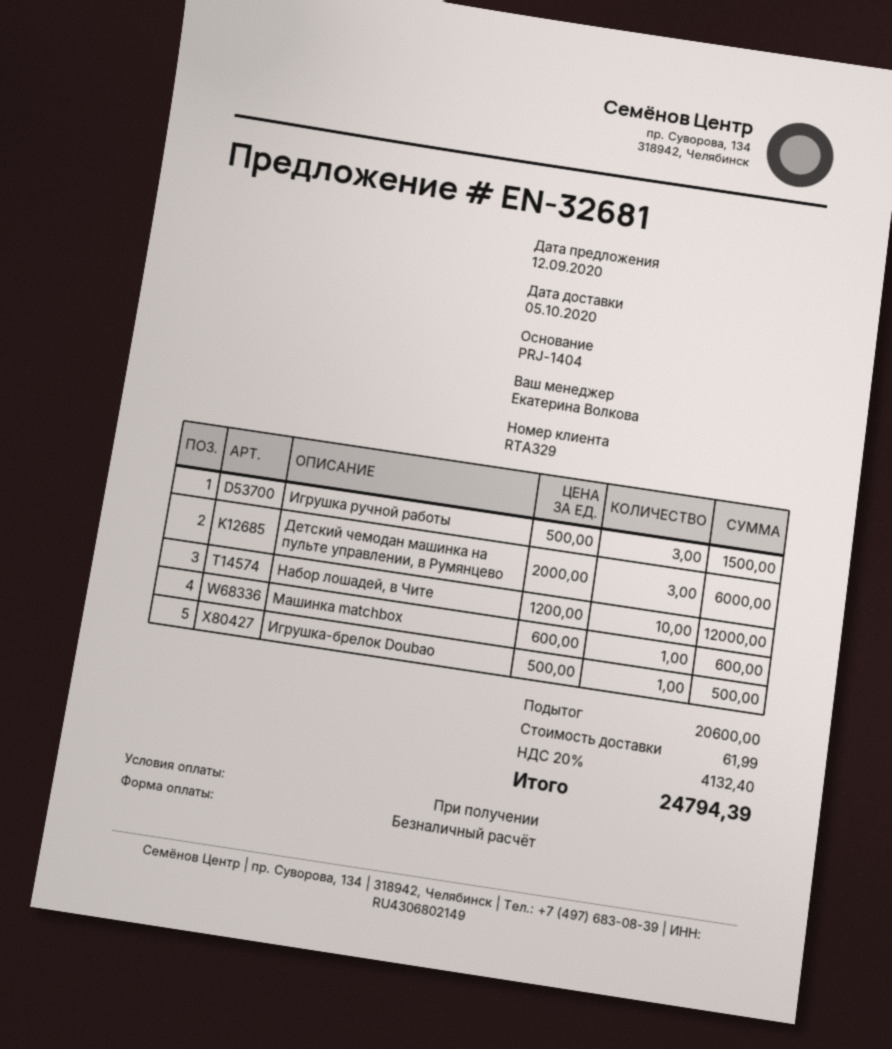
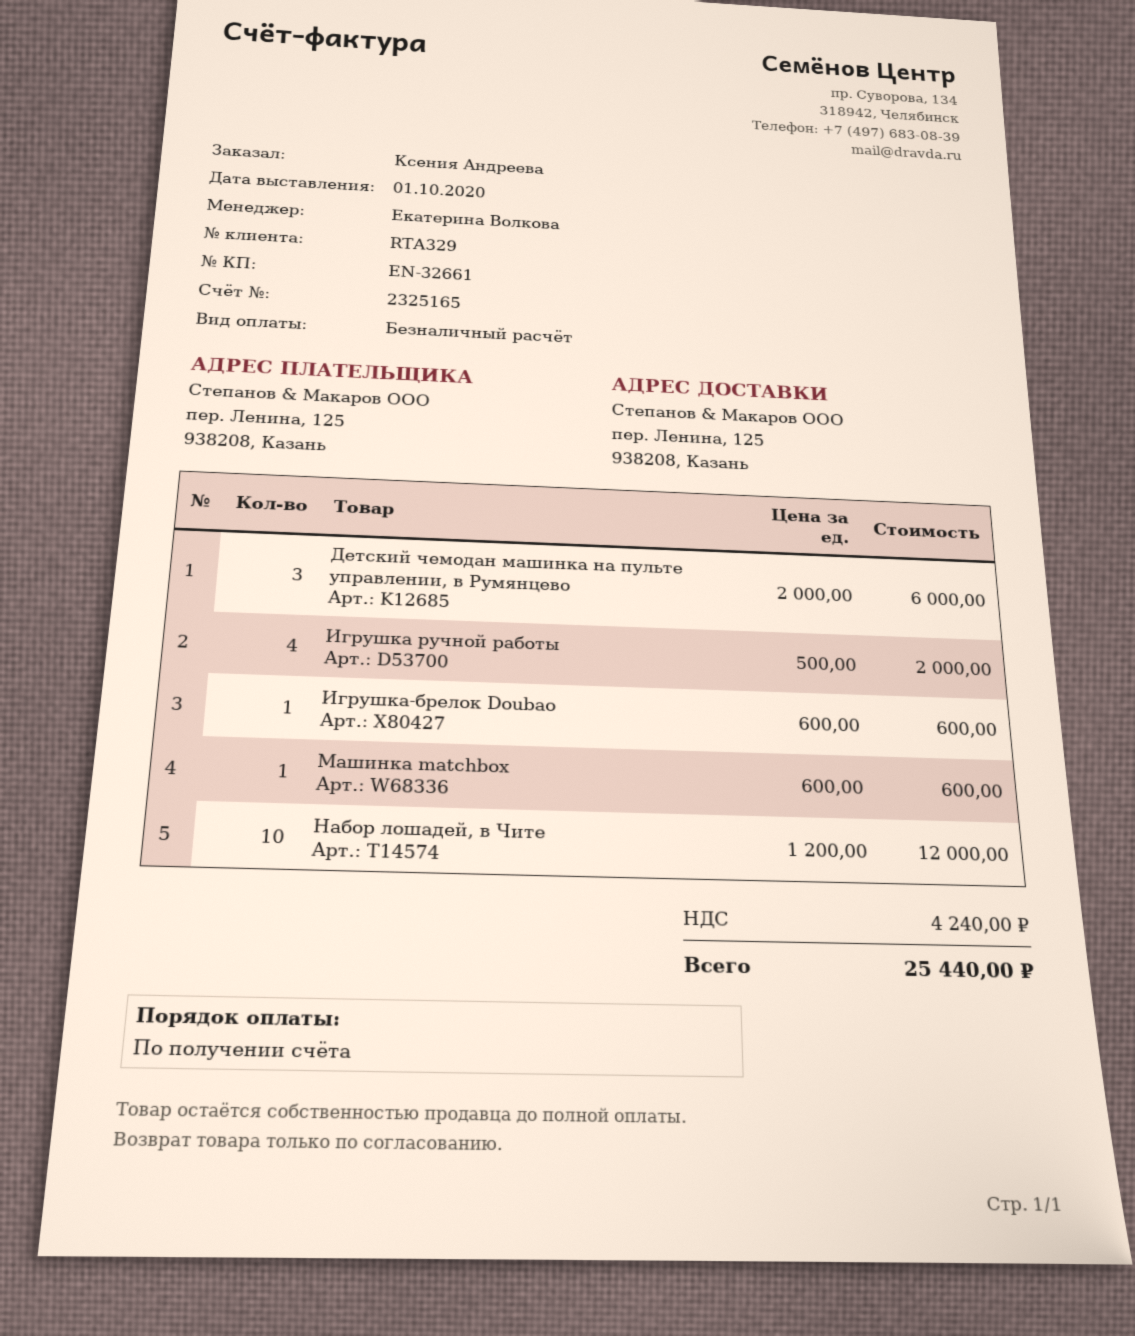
quote number: EN-32681 -> EN-32661
Игрушка ручной работы: 3 x 500.00 = 1500.00 -> 4 x 500.00 = 2000.00
Игрушка-брелок Doubao: 1 x 500.00 = 500.00 -> 1 x 600.00 = 600.00
shipping: 61.99 -> none
tax: 4132.40 -> 4240.00
total: 24794.39 -> 25440.00

